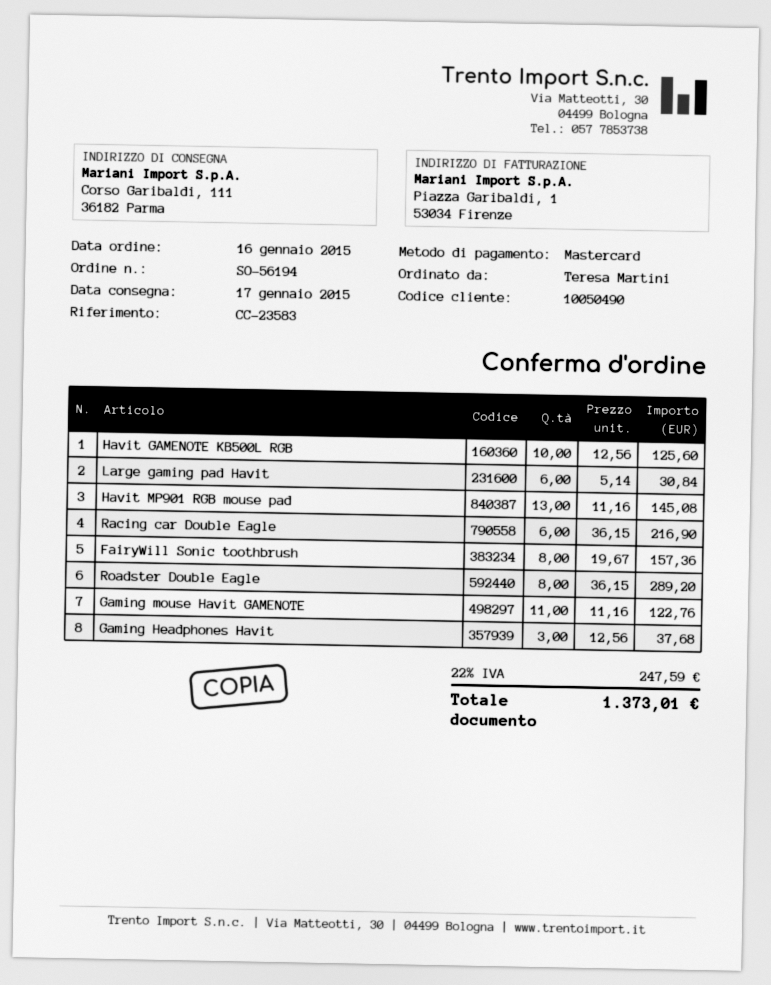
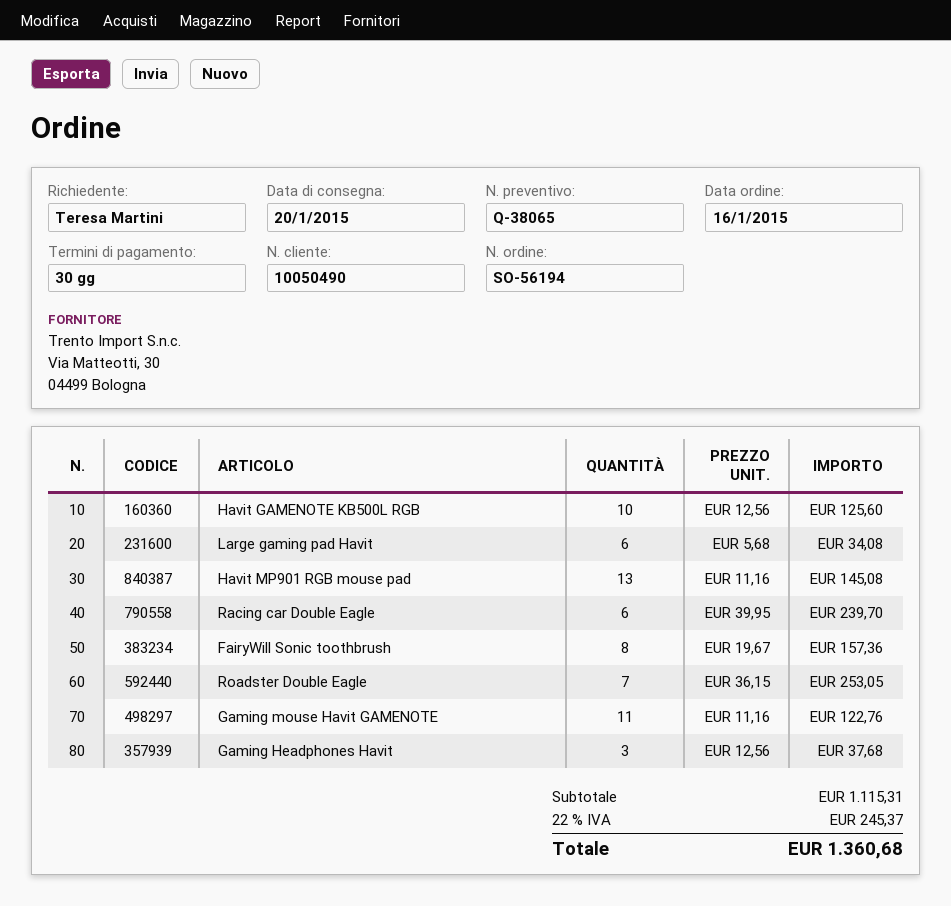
delivery date: 2015-01-17 -> 2015-01-20
Large gaming pad Havit: 6 x 5.14 = 30.84 -> 6 x 5.68 = 34.08
Racing car Double Eagle: 6 x 36.15 = 216.90 -> 6 x 39.95 = 239.70
Roadster Double Eagle: 8 x 36.15 = 289.20 -> 7 x 36.15 = 253.05
tax: 22% = 247.59 -> 22% = 245.37
total: 1373.01 -> 1360.68

